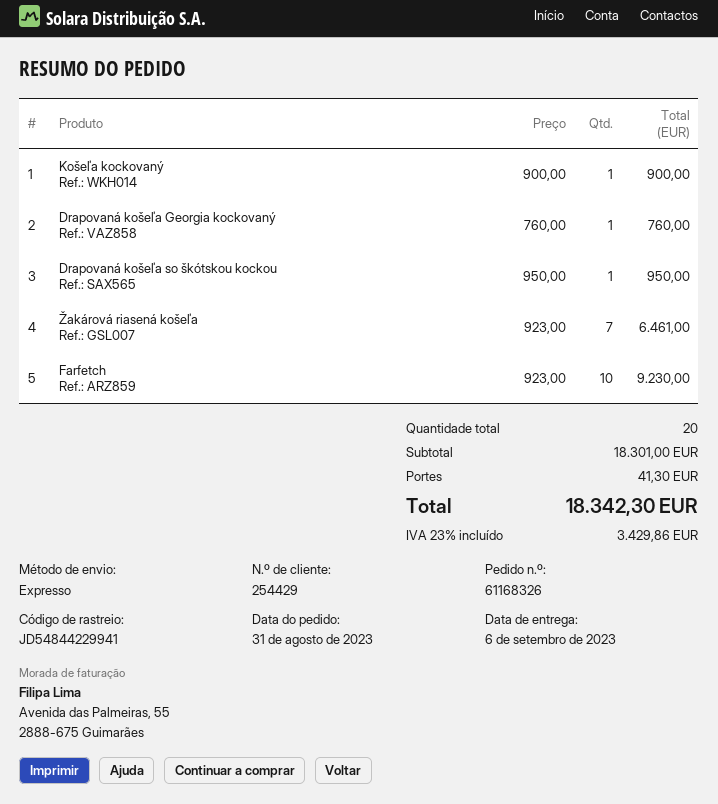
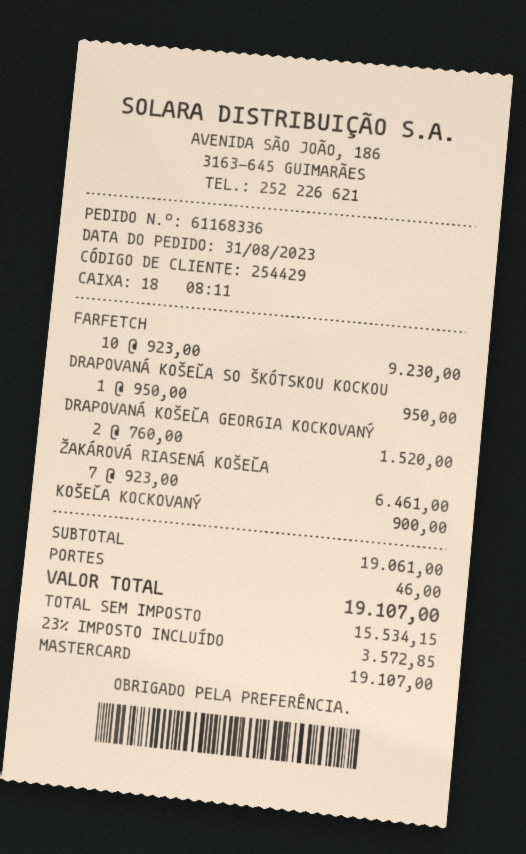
order number: 61168326 -> 61168336
Drapovaná košeľa Georgia kockovaný: 1 x 760.00 = 760.00 -> 2 x 760.00 = 1520.00
subtotal: 18301.00 -> 19061.00
shipping: 41.30 -> 46.00
tax: 23% = 3429.86 -> 23% = 3572.85
total: 18342.30 -> 19107.00

